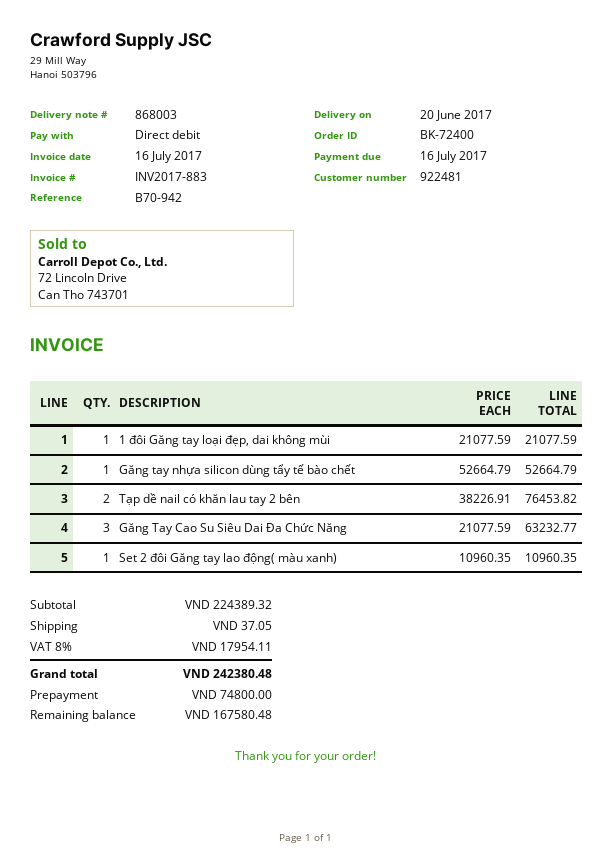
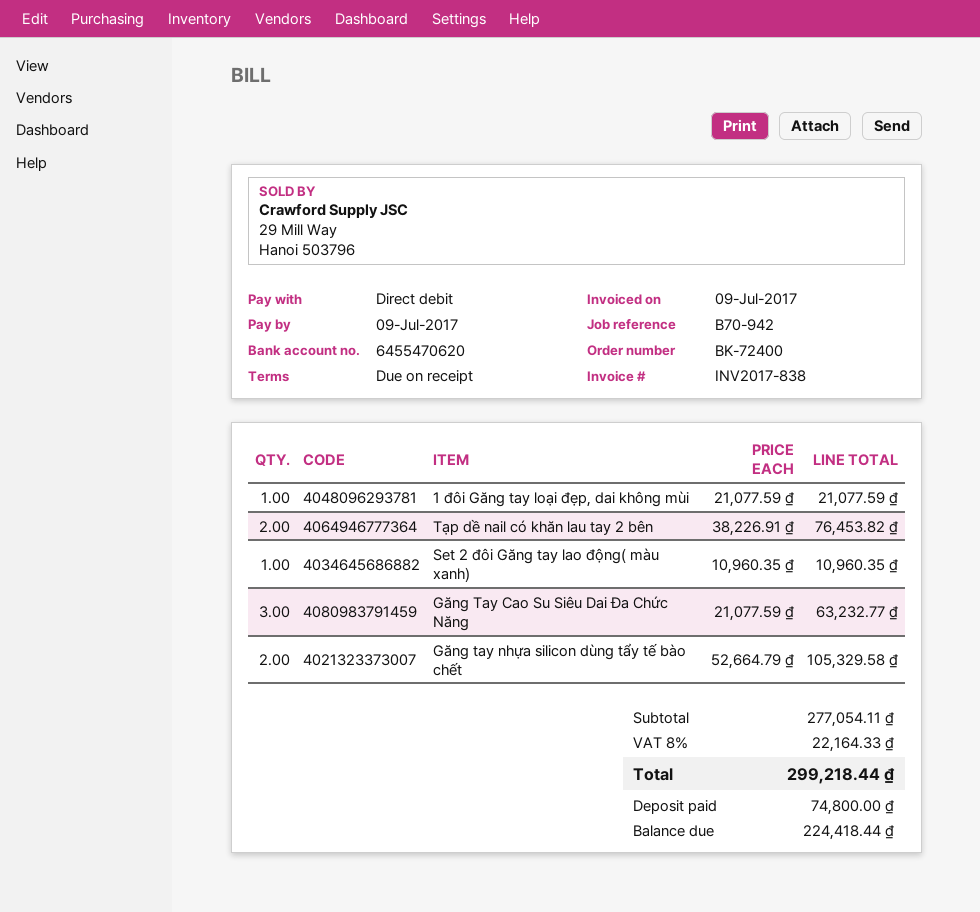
invoice number: INV2017-883 -> INV2017-838
invoice date: 2017-07-16 -> 2017-07-09
due date: 2017-07-16 -> 2017-07-09
Găng tay nhựa silicon dùng tẩy tế bào chết: 1 x 52664.79 = 52664.79 -> 2 x 52664.79 = 105329.58
subtotal: 224389.32 -> 277054.11
shipping: 37.05 -> none
tax: 8% = 17954.11 -> 8% = 22164.33
total: 242380.48 -> 299218.44
balance: 167580.48 -> 224418.44

